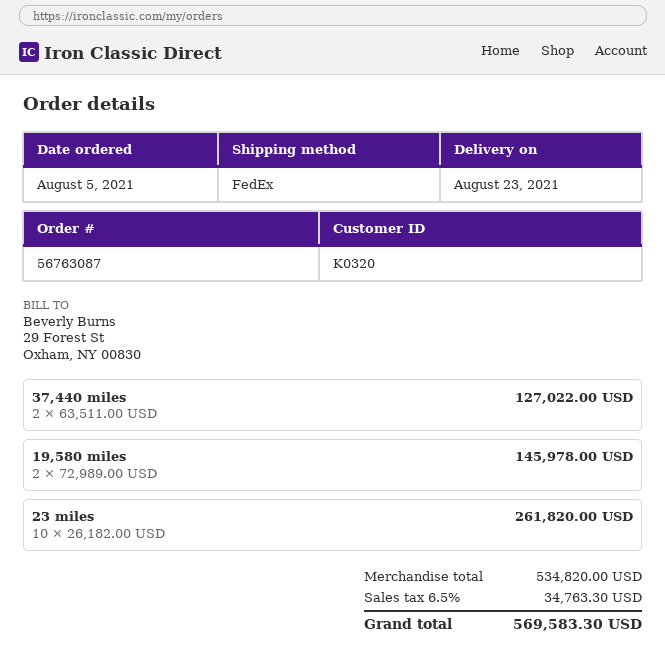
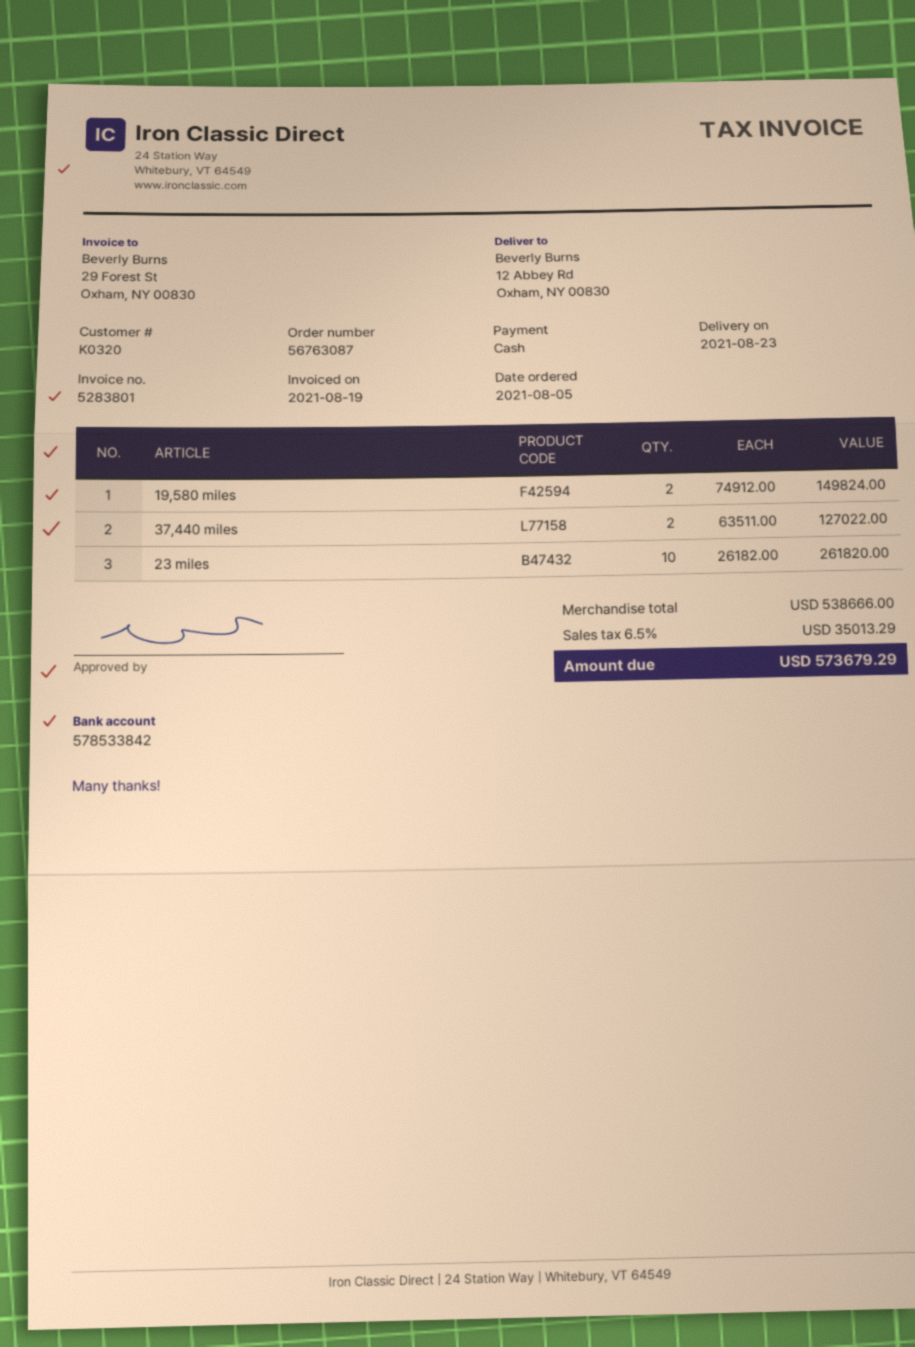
19,580 miles: 2 x 72989.00 = 145978.00 -> 2 x 74912.00 = 149824.00
subtotal: 534820.00 -> 538666.00
tax: 6.5% = 34763.30 -> 6.5% = 35013.29
total: 569583.30 -> 573679.29

